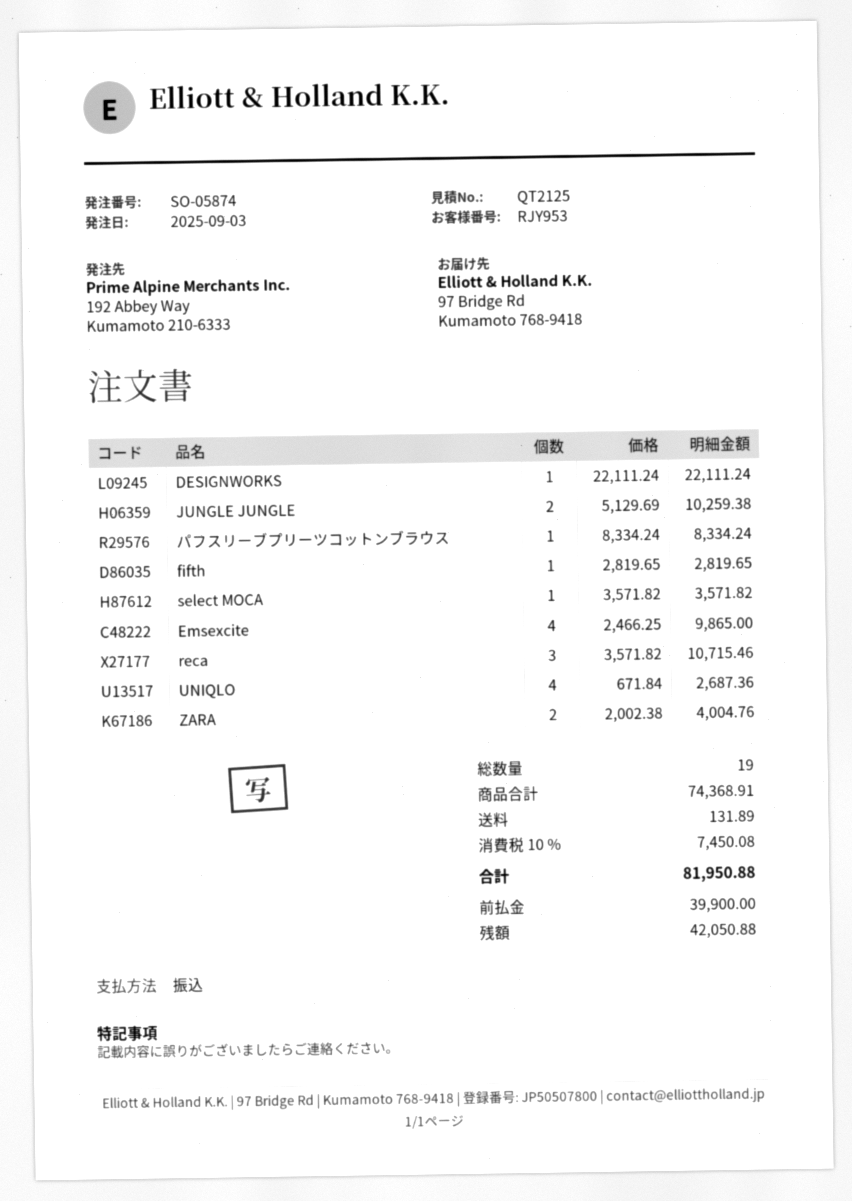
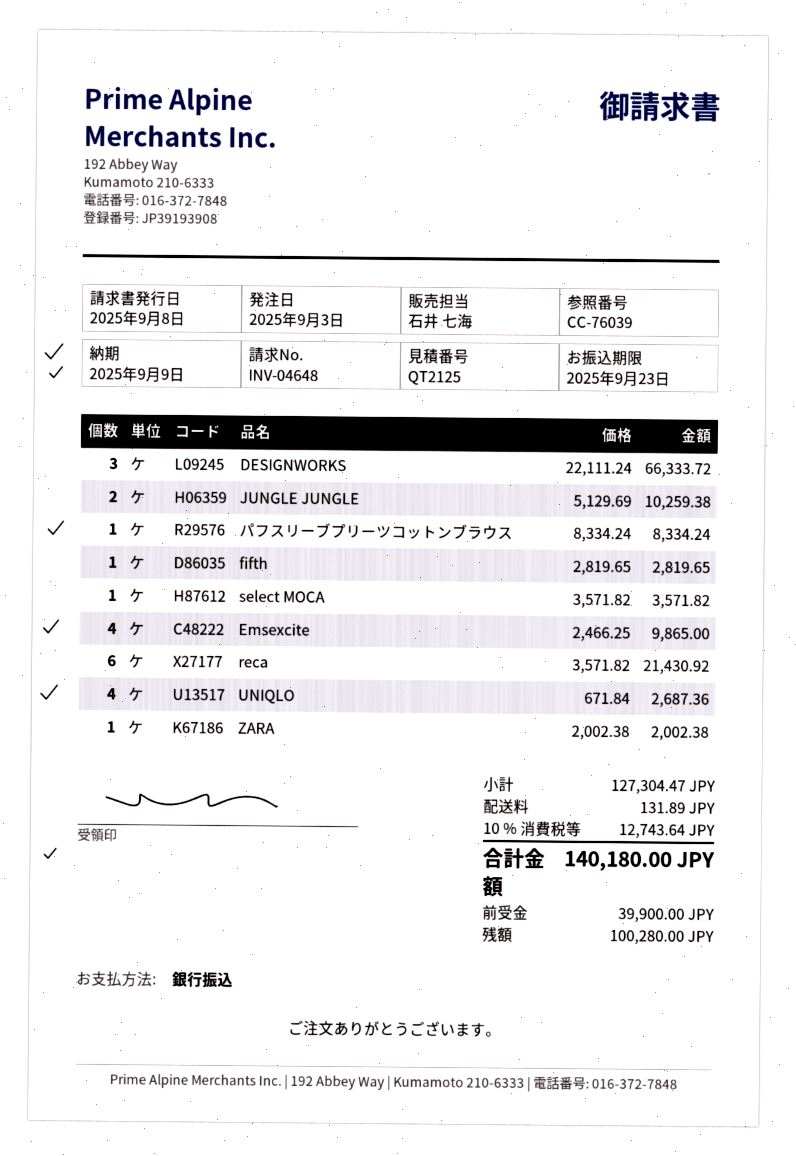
DESIGNWORKS: 1 x 22111.24 = 22111.24 -> 3 x 22111.24 = 66333.72
reca: 3 x 3571.82 = 10715.46 -> 6 x 3571.82 = 21430.92
ZARA: 2 x 2002.38 = 4004.76 -> 1 x 2002.38 = 2002.38
subtotal: 74368.91 -> 127304.47
tax: 10% = 7450.08 -> 10% = 12743.64
total: 81950.88 -> 140180.00
balance: 42050.88 -> 100280.00

